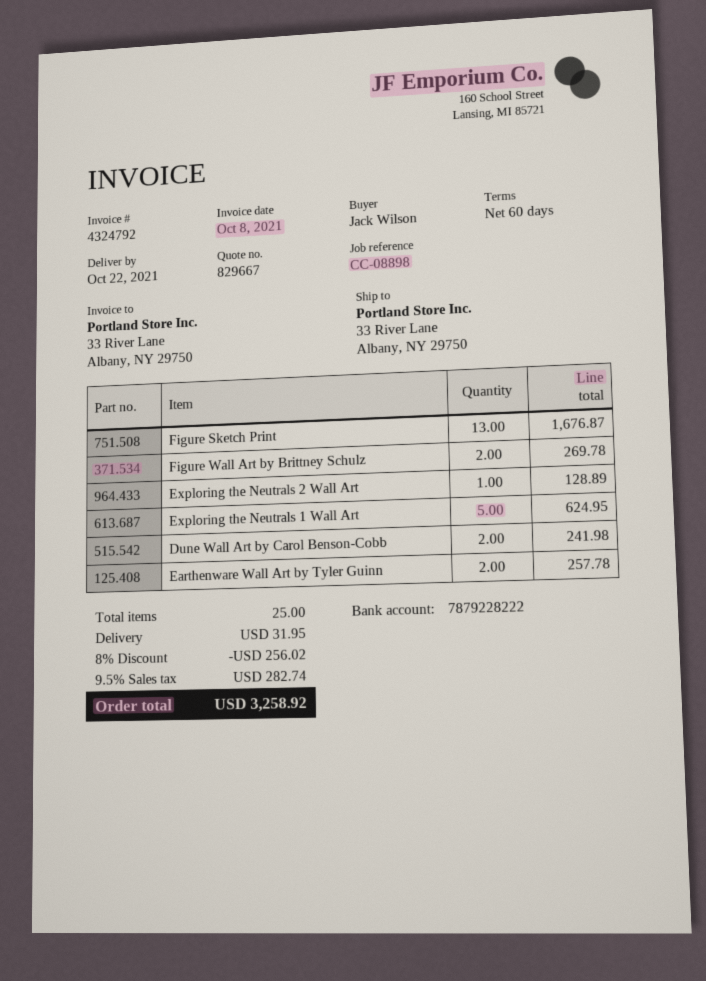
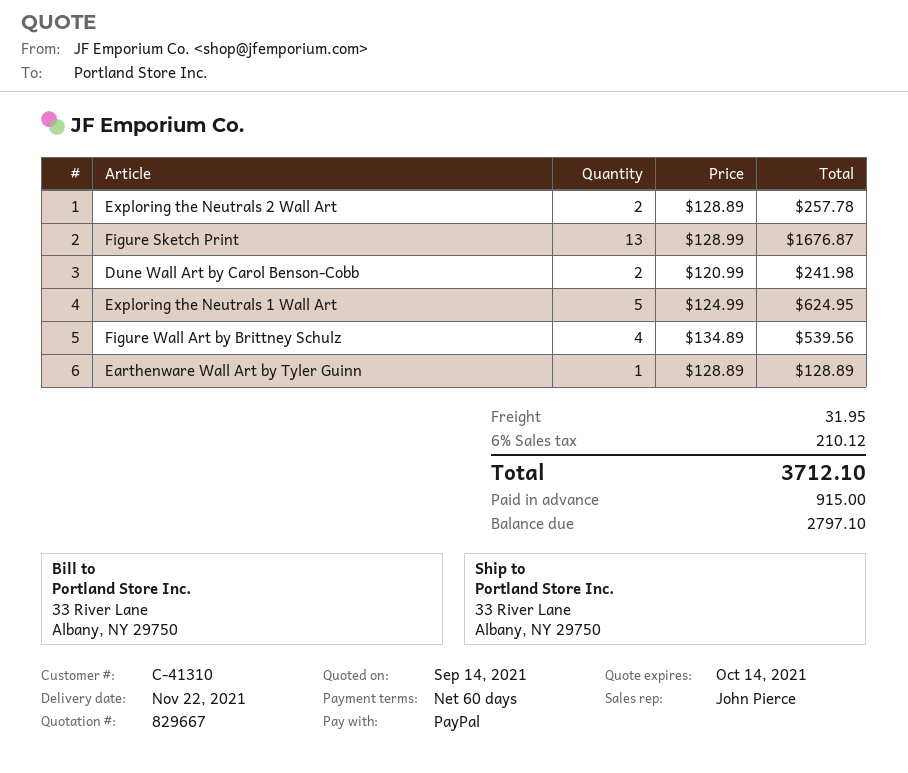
delivery date: 2021-10-22 -> 2021-11-22
Figure Wall Art by Brittney Schulz: 2 for 269.78 -> 4 for 539.56
Exploring the Neutrals 2 Wall Art: 1 for 128.89 -> 2 for 257.78
Earthenware Wall Art by Tyler Guinn: 2 for 257.78 -> 1 for 128.89
discount: 8% = 256.02 -> none
tax: 9.5% = 282.74 -> 6% = 210.12
total: 3258.92 -> 3712.10

